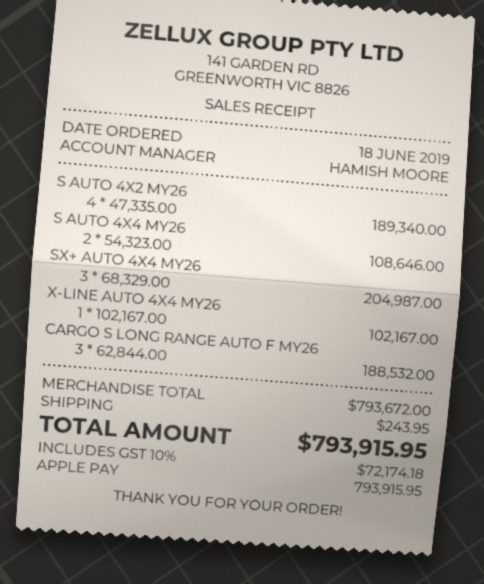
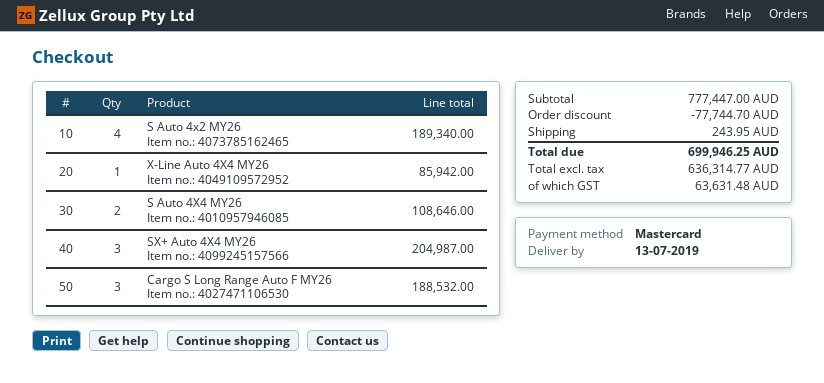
payment method: Apple Pay -> Mastercard
X-LINE AUTO 4X4 MY26: 1 for 102167.00 -> 1 for 85942.00
subtotal: 793672.00 -> 777447.00
discount: none -> 77744.70
tax: 72174.18 -> 63631.48
total: 793915.95 -> 699946.25

